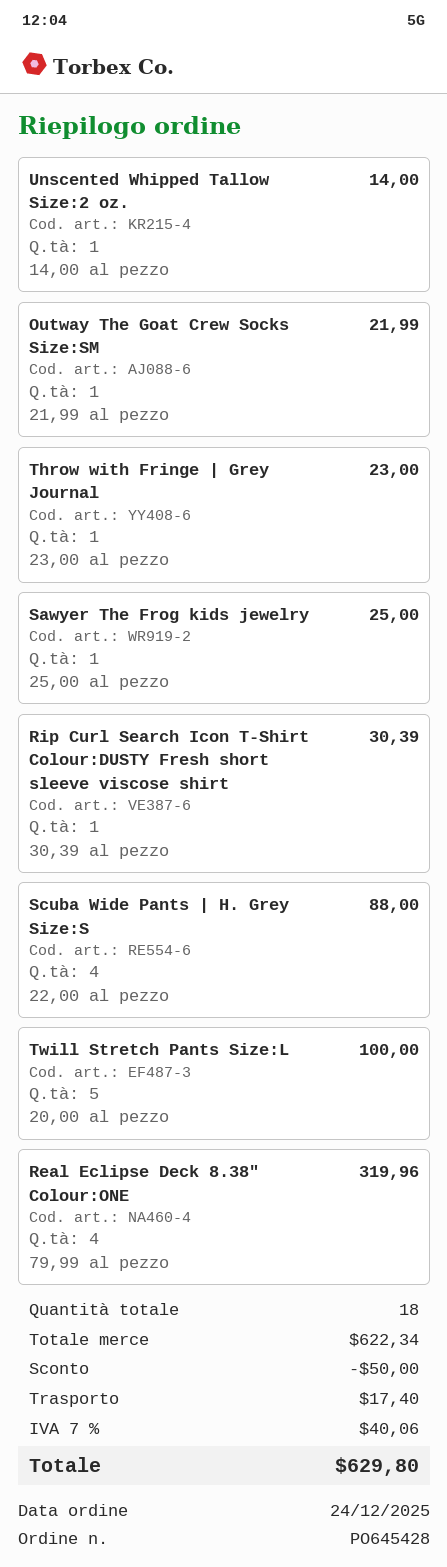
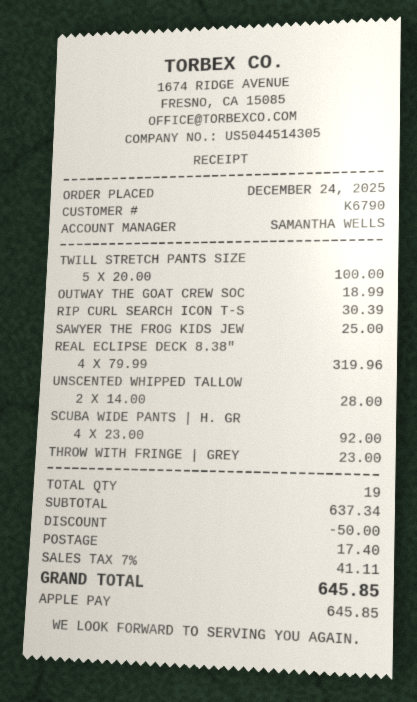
Unscented Whipped Tallow Size:2 oz.: 1 x 14.00 = 14.00 -> 2 x 14.00 = 28.00
Outway The Goat Crew Socks Size:SM: 1 x 21.99 = 21.99 -> 1 x 18.99 = 18.99
Scuba Wide Pants | H. Grey Size:S: 4 x 22.00 = 88.00 -> 4 x 23.00 = 92.00
total quantity: 18 -> 19
subtotal: 622.34 -> 637.34
tax: 7% = 40.06 -> 7% = 41.11
total: 629.80 -> 645.85

